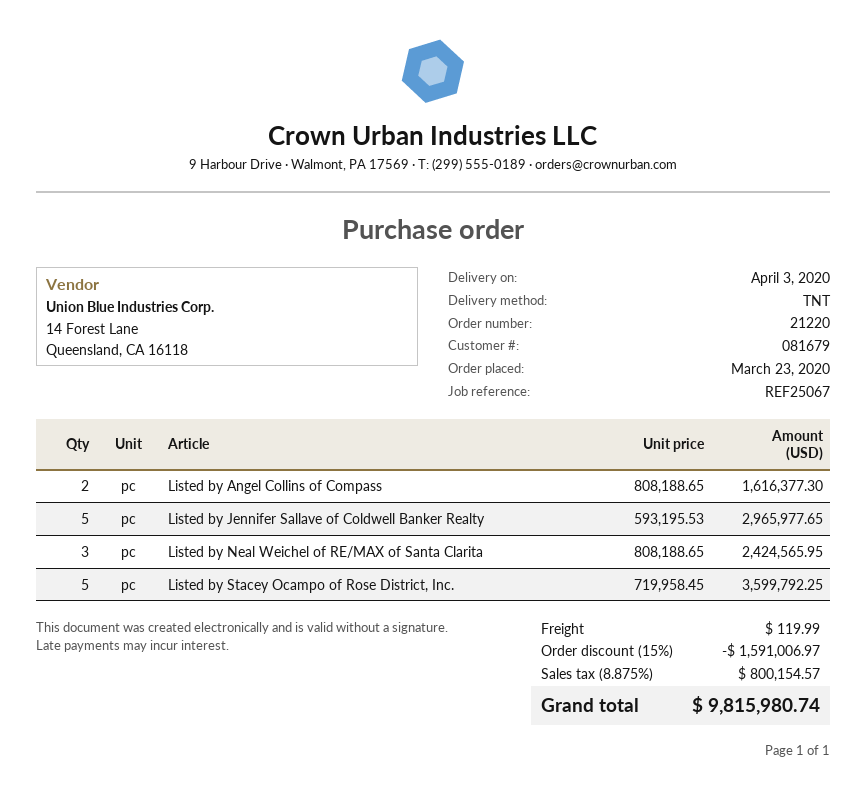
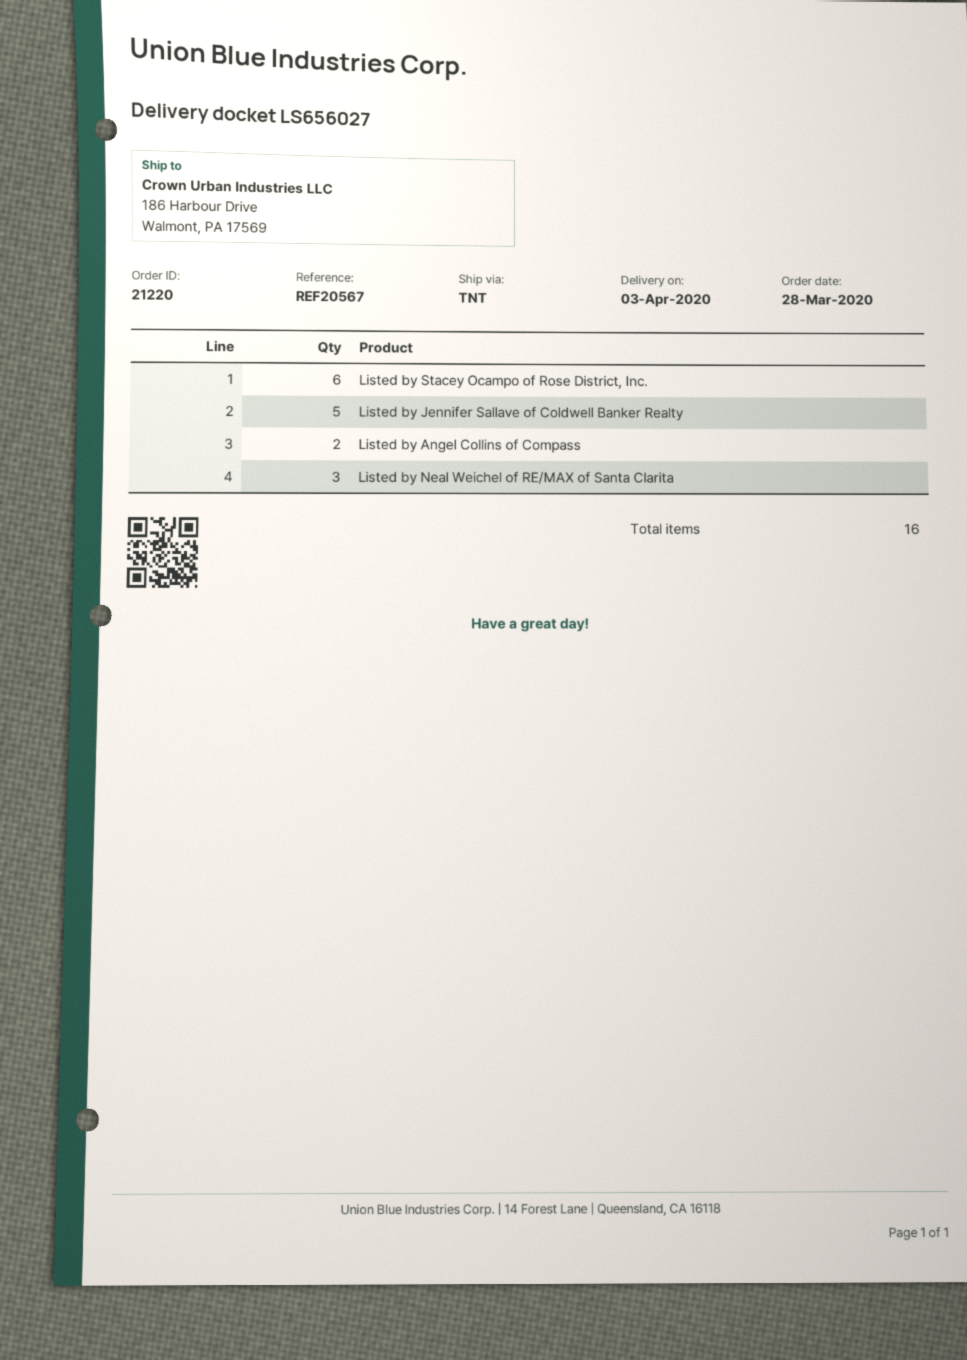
order date: 2020-03-23 -> 2020-03-28
reference: REF25067 -> REF20567
Listed by Stacey Ocampo of Rose District, Inc.: 5 -> 6

